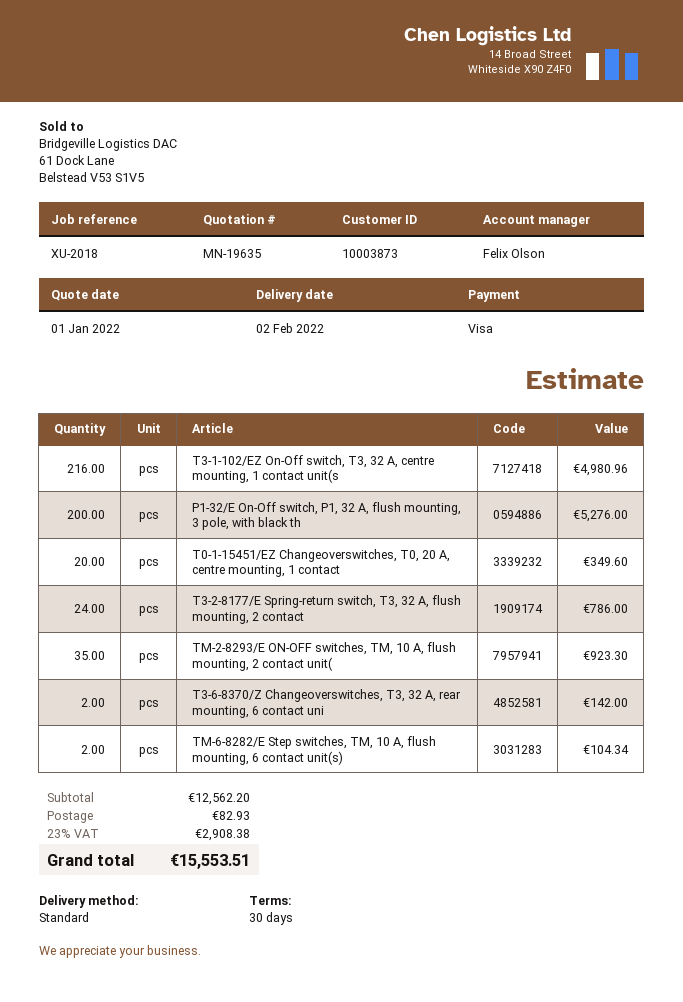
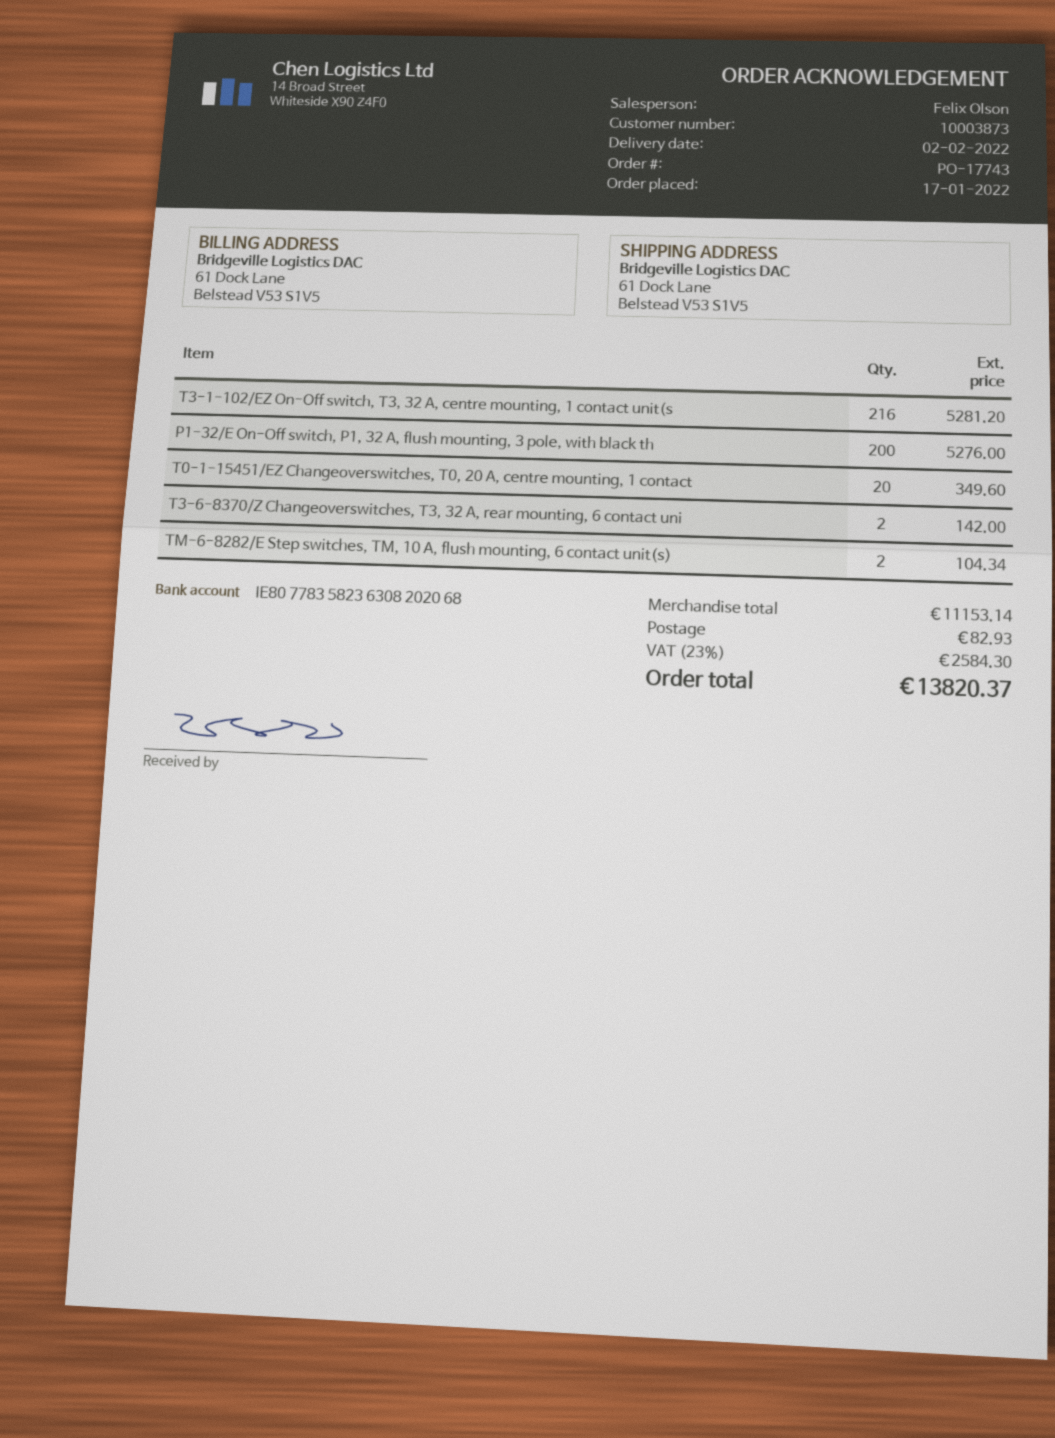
T3-1-102/EZ On-Off switch, T3, 32 A, centre mounting, 1 contact unit(s: 216 for 4980.96 -> 216 for 5281.20
T3-2-8177/E Spring-return switch, T3, 32 A, flush mounting, 2 contact: 24 for 786.00 -> none
TM-2-8293/E ON-OFF switches, TM, 10 A, flush mounting, 2 contact unit(: 35 for 923.30 -> none
subtotal: 12562.20 -> 11153.14
tax: 23% = 2908.38 -> 23% = 2584.30
total: 15553.51 -> 13820.37

